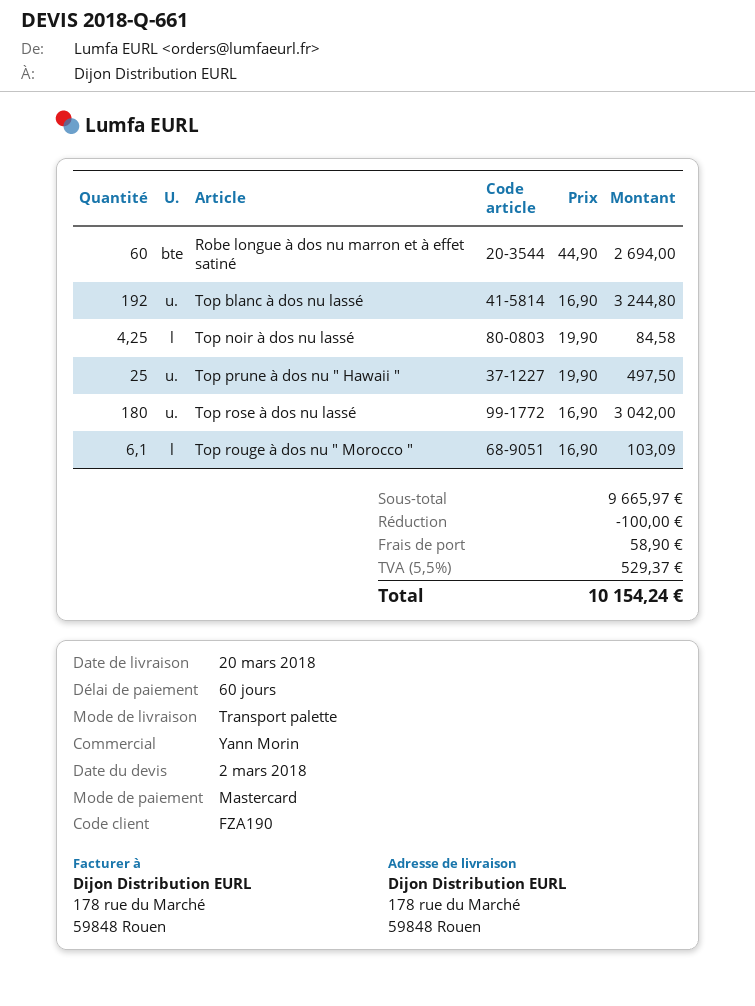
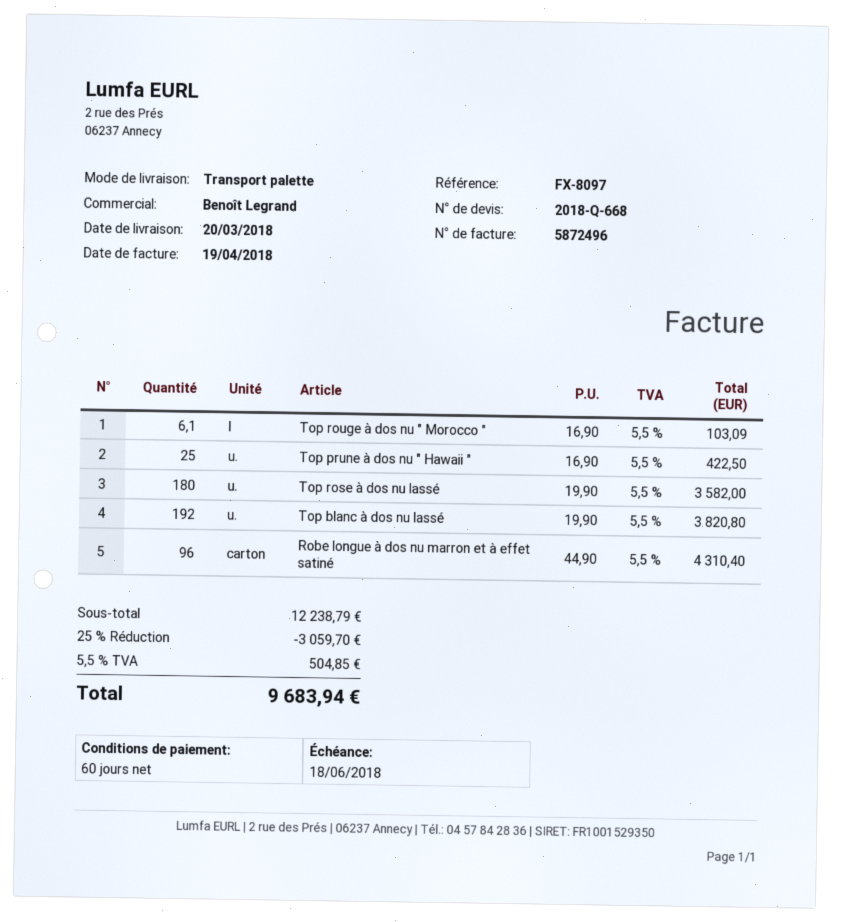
quote number: 2018-Q-661 -> 2018-Q-668
sales rep: Yann Morin -> Benoît Legrand
Robe longue à dos nu marron et à effet satiné: 60 x 44.90 = 2694.00 -> 96 x 44.90 = 4310.40
Top blanc à dos nu lassé: 192 x 16.90 = 3244.80 -> 192 x 19.90 = 3820.80
Top noir à dos nu lassé: 4.25 x 19.90 = 84.58 -> none
Top prune à dos nu " Hawaii ": 25 x 19.90 = 497.50 -> 25 x 16.90 = 422.50
Top rose à dos nu lassé: 180 x 16.90 = 3042.00 -> 180 x 19.90 = 3582.00
subtotal: 9665.97 -> 12238.79
discount: 100.00 -> 3059.70
shipping: 58.90 -> none
tax: 5.5% = 529.37 -> 5.5% = 504.85
total: 10154.24 -> 9683.94

